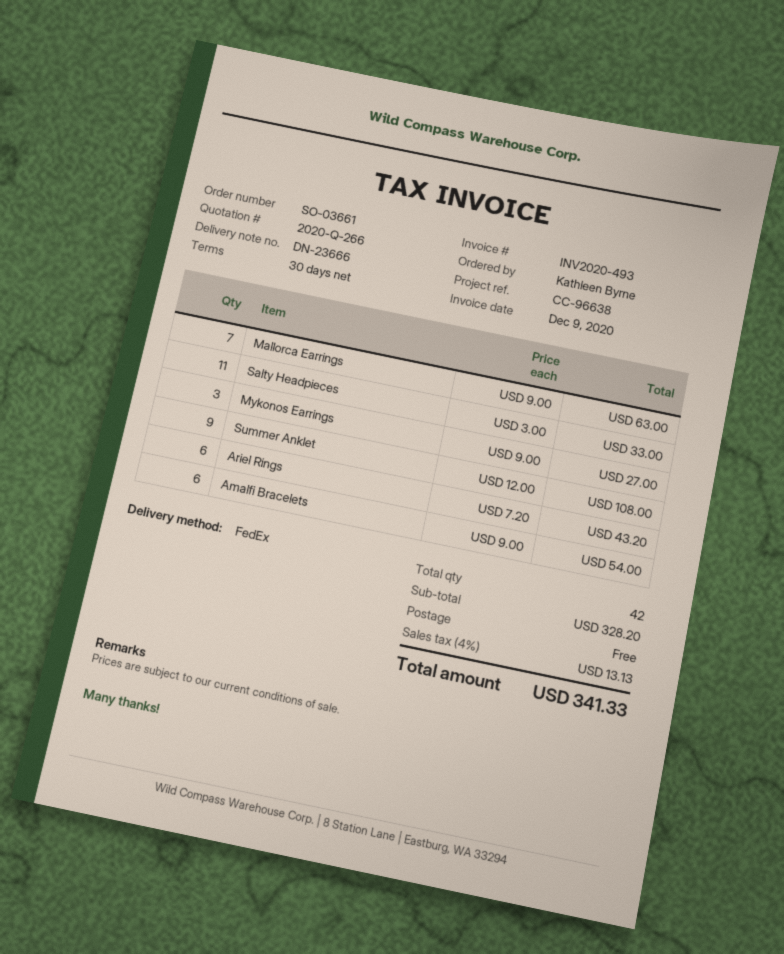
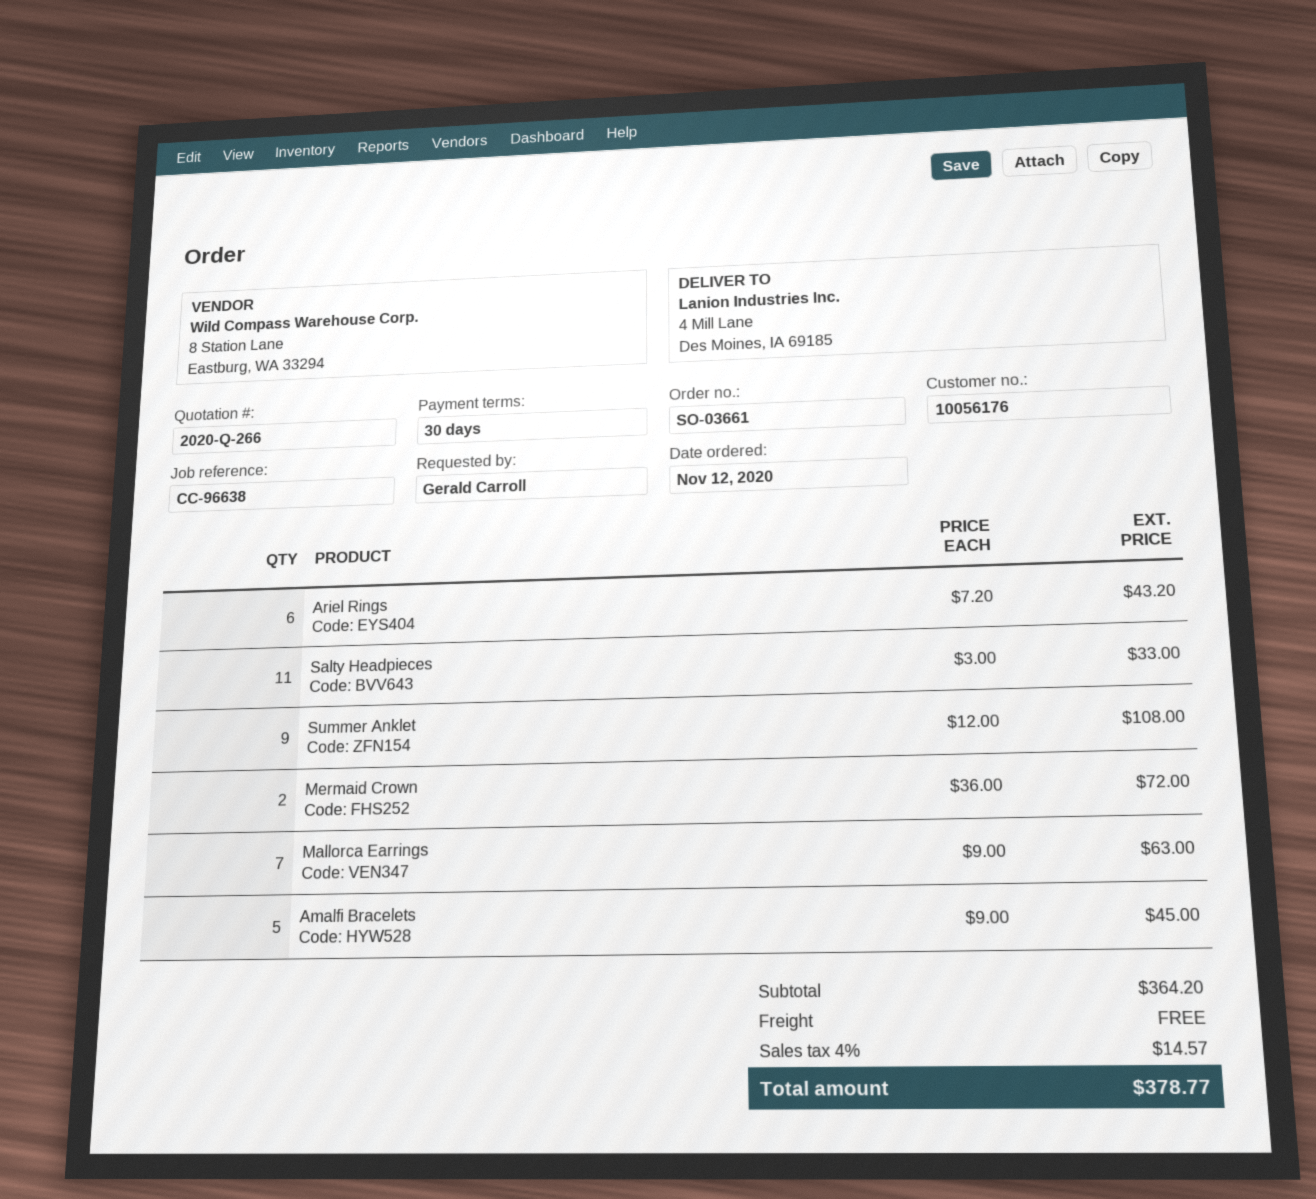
ordered by: Kathleen Byrne -> Gerald Carroll
Mykonos Earrings: 3 x 9.00 = 27.00 -> none
Amalfi Bracelets: 6 x 9.00 = 54.00 -> 5 x 9.00 = 45.00
Mermaid Crown: none -> 2 x 36.00 = 72.00
subtotal: 328.20 -> 364.20
tax: 4% = 13.13 -> 4% = 14.57
total: 341.33 -> 378.77

